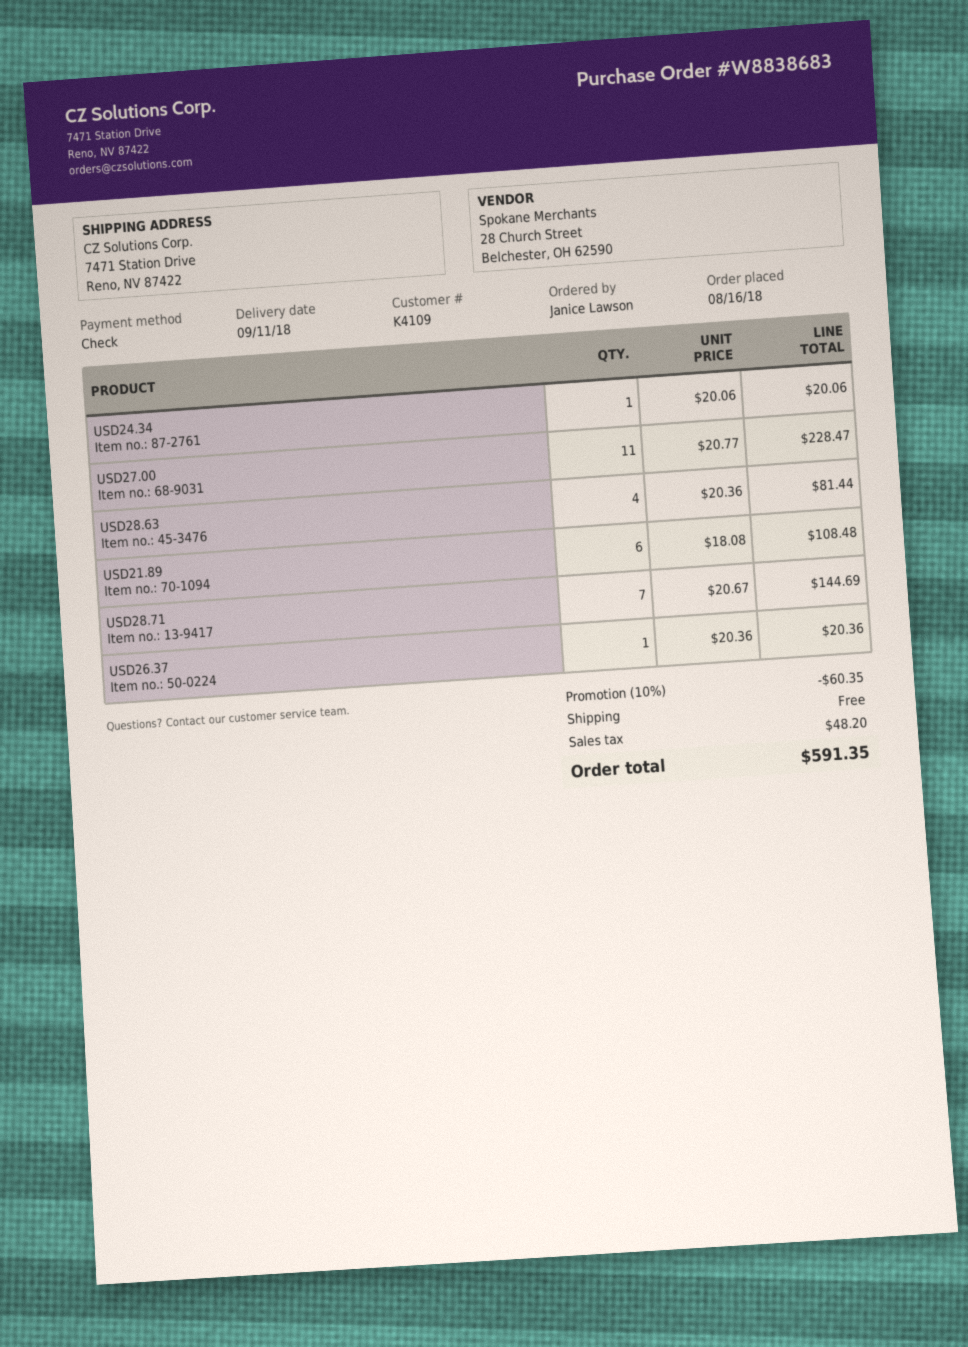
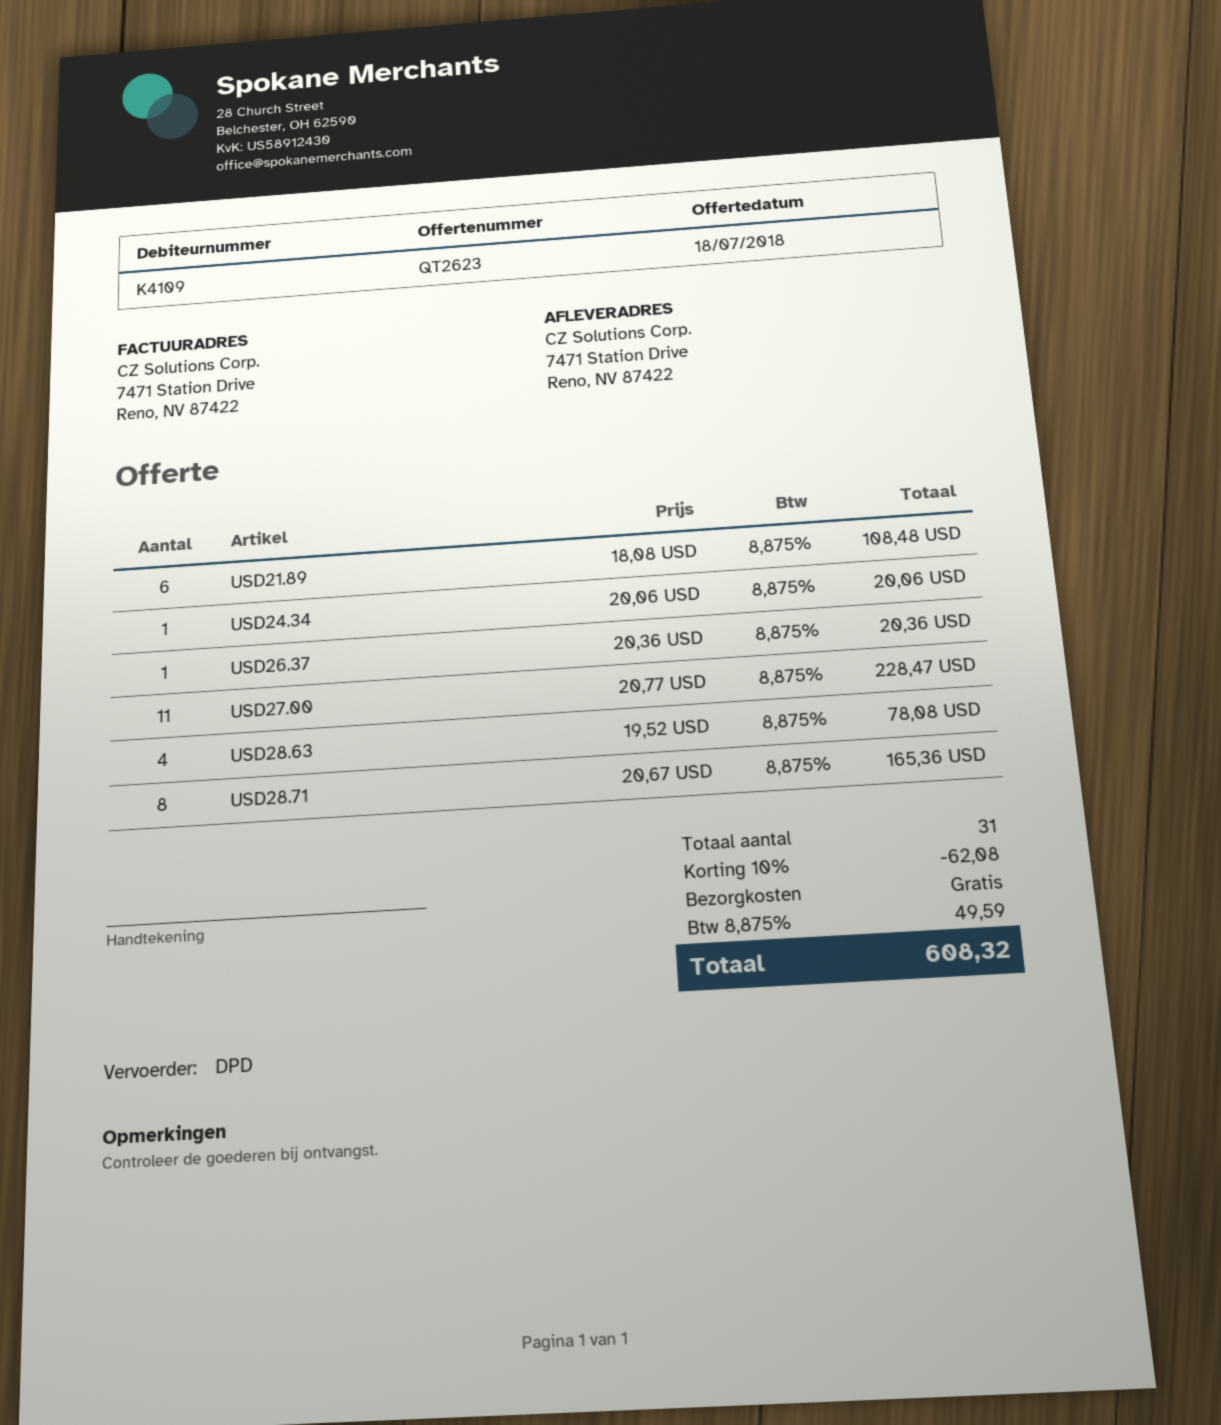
USD28.63: 4 x 20.36 = 81.44 -> 4 x 19.52 = 78.08
USD28.71: 7 x 20.67 = 144.69 -> 8 x 20.67 = 165.36
discount: 10% = 60.35 -> 10% = 62.08
tax: 48.20 -> 49.59
total: 591.35 -> 608.32

